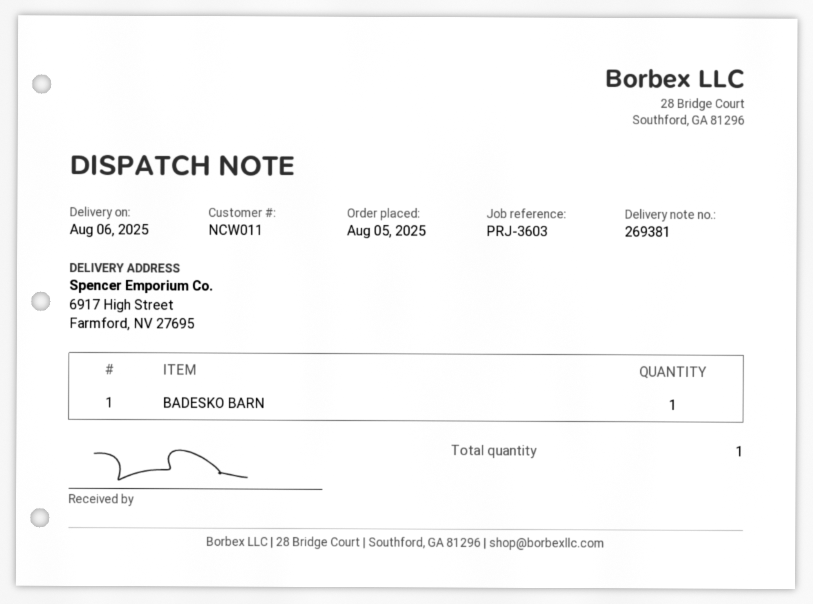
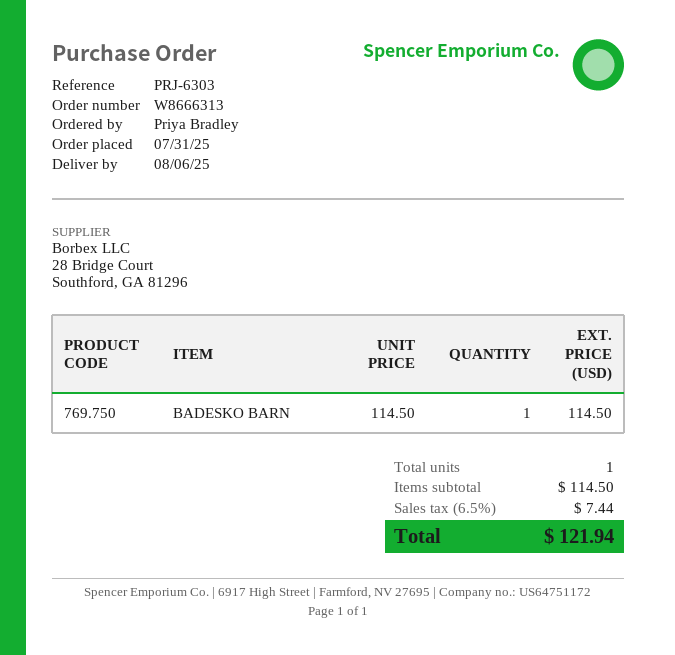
order date: 2025-08-05 -> 2025-07-31
reference: PRJ-3603 -> PRJ-6303

